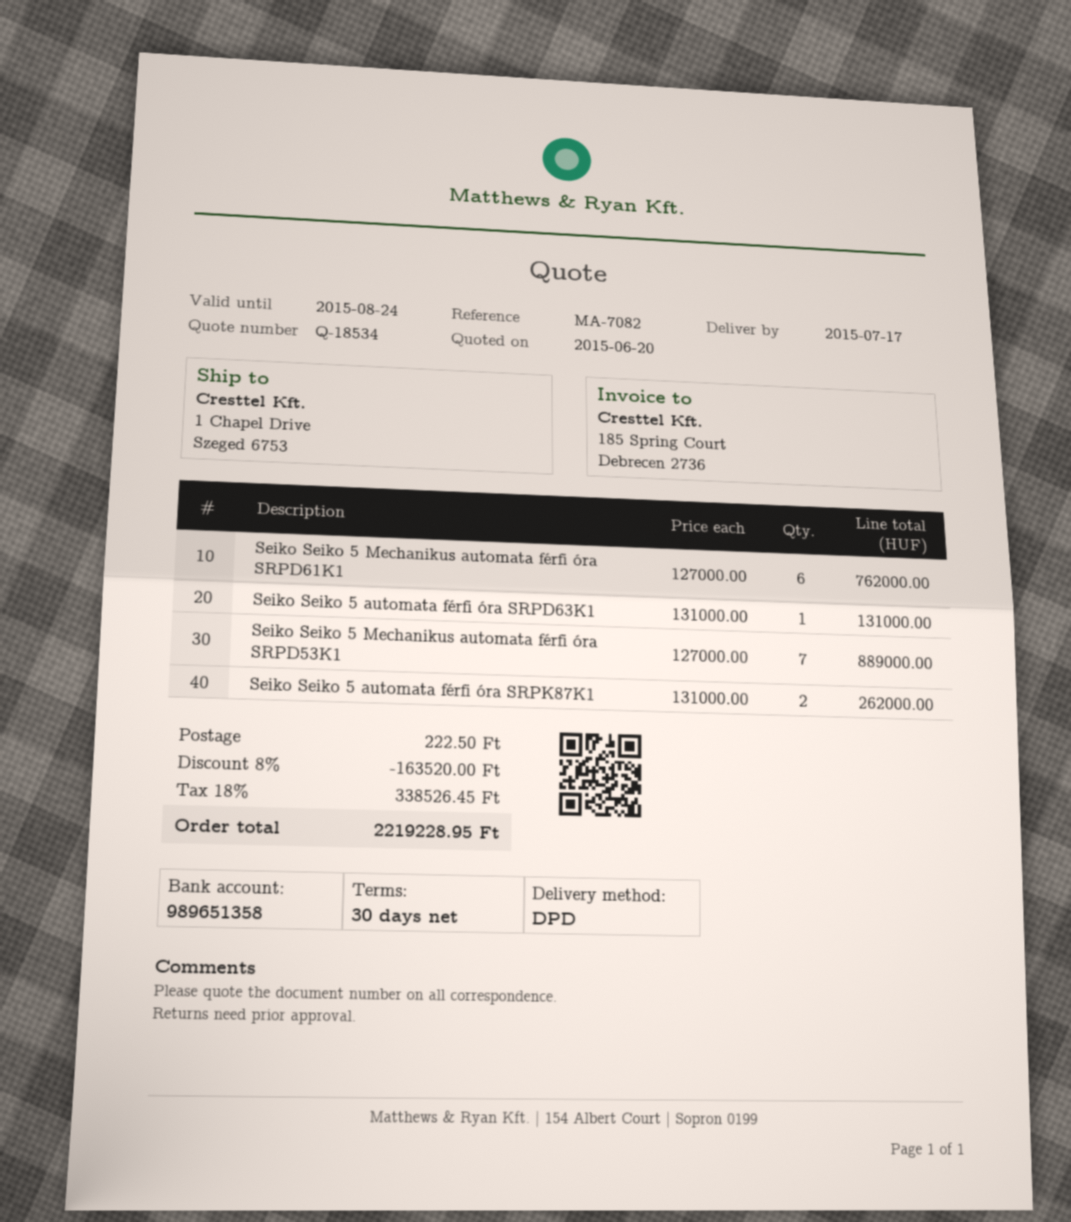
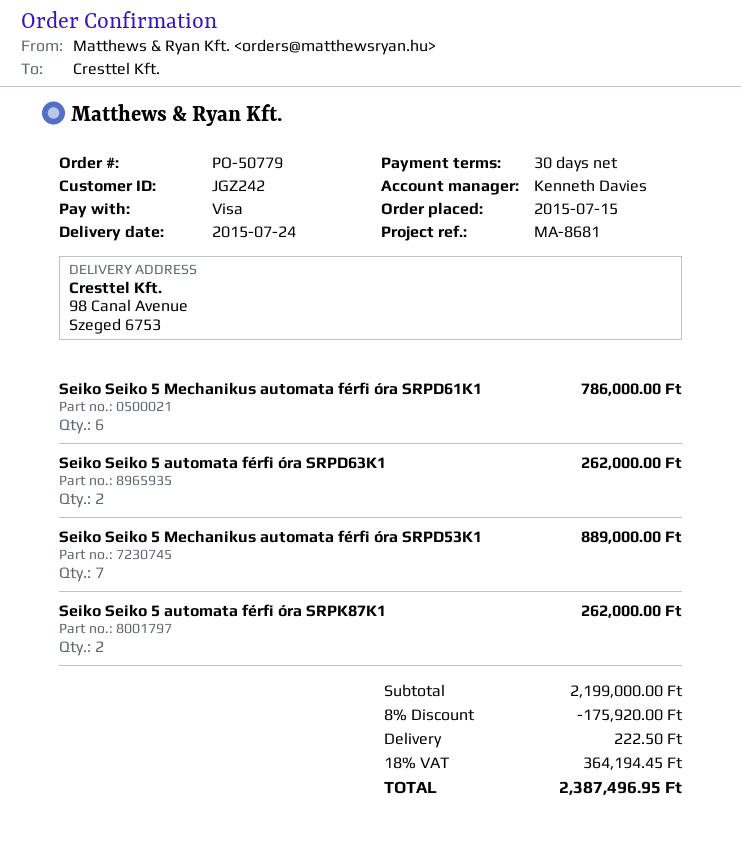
delivery date: 2015-07-17 -> 2015-07-24
reference: MA-7082 -> MA-8681
ship to: 1 Chapel Drive, Szeged 6753 -> 98 Canal Avenue, Szeged 6753
Seiko Seiko 5 Mechanikus automata férfi óra SRPD61K1: 6 for 762000.00 -> 6 for 786000.00
Seiko Seiko 5 automata férfi óra SRPD63K1: 1 for 131000.00 -> 2 for 262000.00
discount: 8% = 163520.00 -> 8% = 175920.00
tax: 18% = 338526.45 -> 18% = 364194.45
total: 2219228.95 -> 2387496.95

